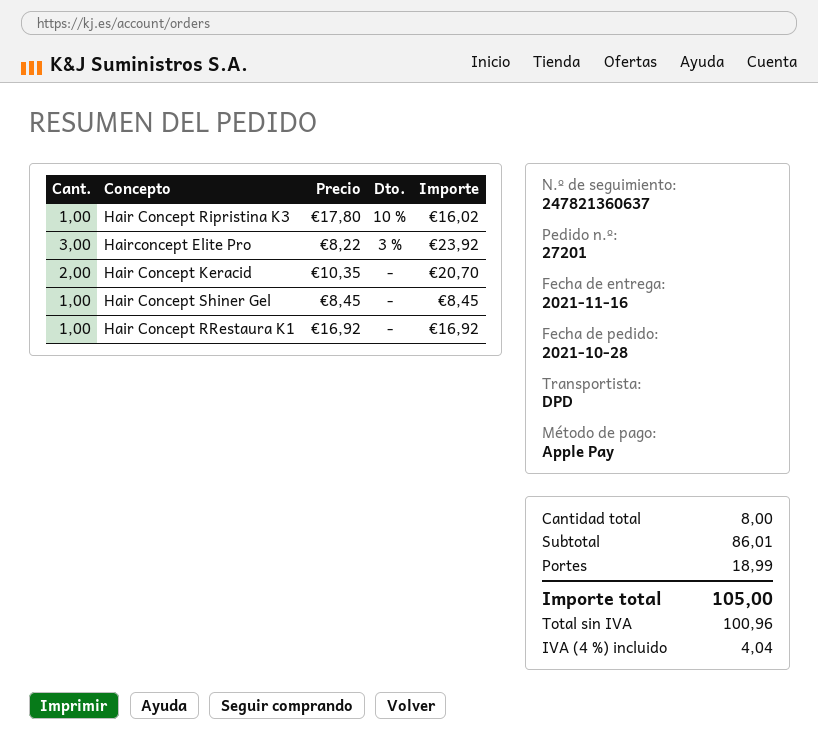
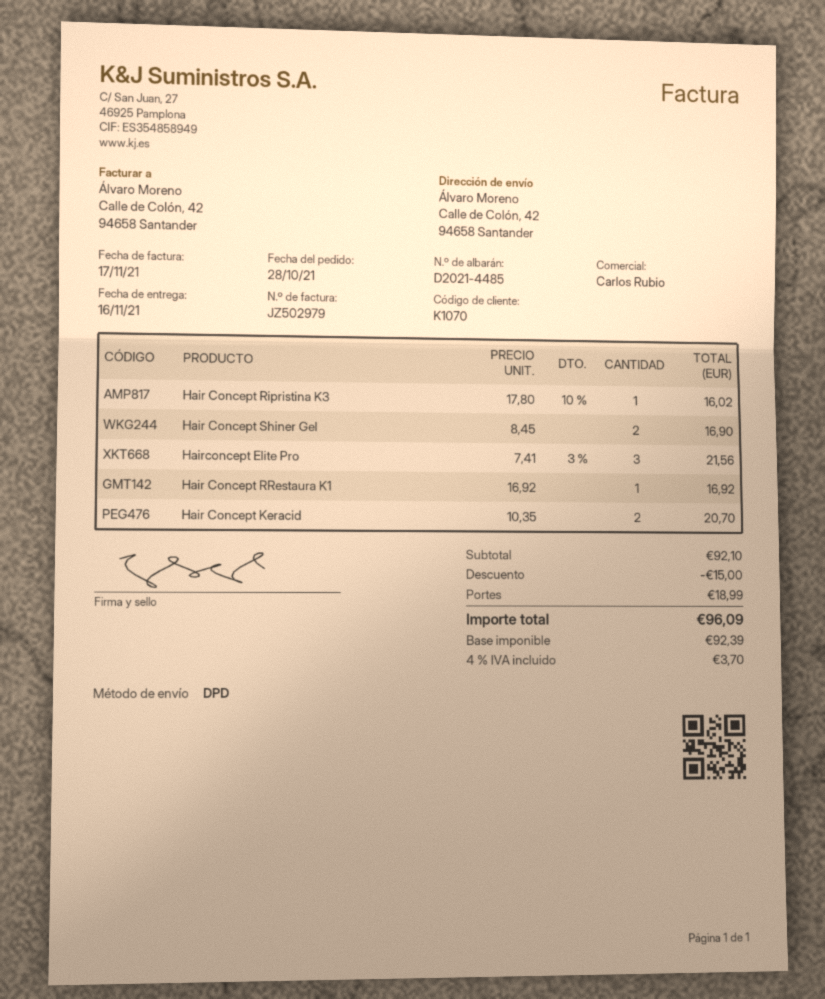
Hairconcept Elite Pro: 3 x 8.22 - 3% = 23.92 -> 3 x 7.41 - 3% = 21.56
Hair Concept Shiner Gel: 1 x 8.45 = 8.45 -> 2 x 8.45 = 16.90
subtotal: 86.01 -> 92.10
discount: none -> 15.00
net: 100.96 -> 92.39
tax: 4% = 4.04 -> 4% = 3.70
total: 105.00 -> 96.09

